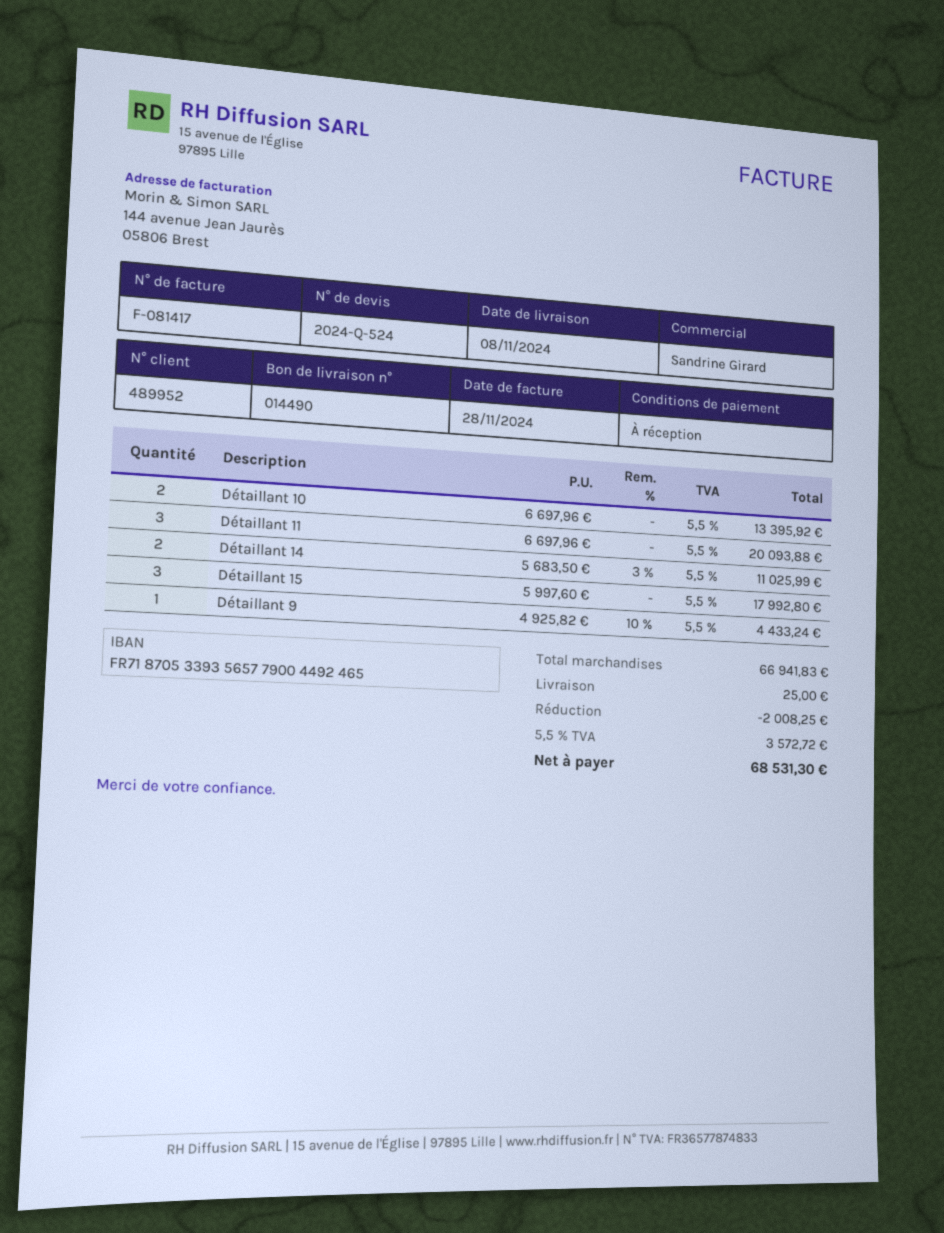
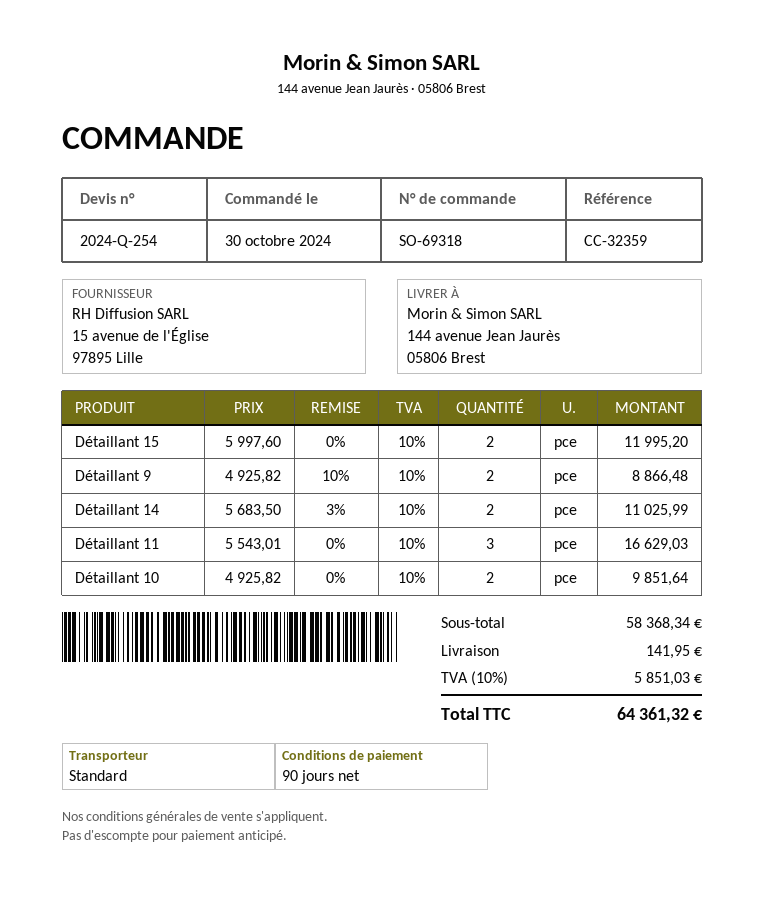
quote number: 2024-Q-524 -> 2024-Q-254
payment terms: on receipt -> 90 days
Détaillant 10: 2 x 6697.96 = 13395.92 -> 2 x 4925.82 = 9851.64
Détaillant 11: 3 x 6697.96 = 20093.88 -> 3 x 5543.01 = 16629.03
Détaillant 15: 3 x 5997.60 = 17992.80 -> 2 x 5997.60 = 11995.20
Détaillant 9: 1 x 4925.82 - 10% = 4433.24 -> 2 x 4925.82 - 10% = 8866.48
subtotal: 66941.83 -> 58368.34
discount: 2008.25 -> none
shipping: 25.00 -> 141.95
tax: 5.5% = 3572.72 -> 10% = 5851.03
total: 68531.30 -> 64361.32

